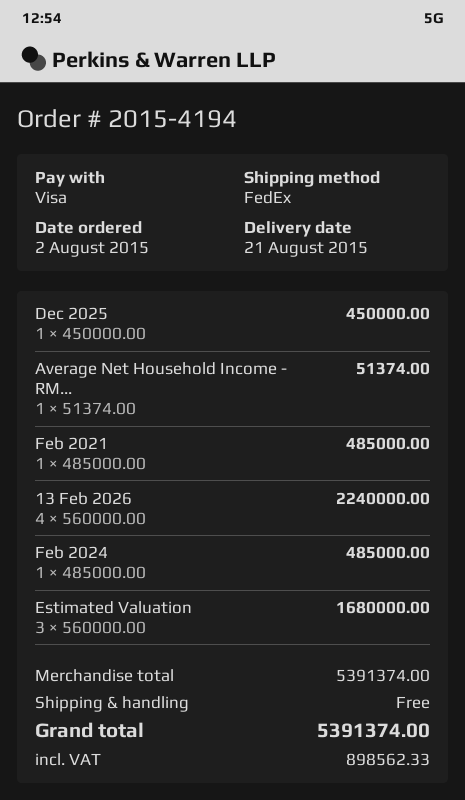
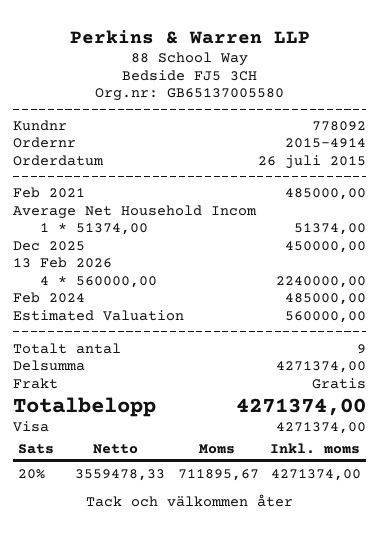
order number: 2015-4194 -> 2015-4914
order date: 2015-08-02 -> 2015-07-26
Estimated Valuation: 3 x 560000.00 = 1680000.00 -> 1 x 560000.00 = 560000.00
subtotal: 5391374.00 -> 4271374.00
tax: 898562.33 -> 711895.67
total: 5391374.00 -> 4271374.00

